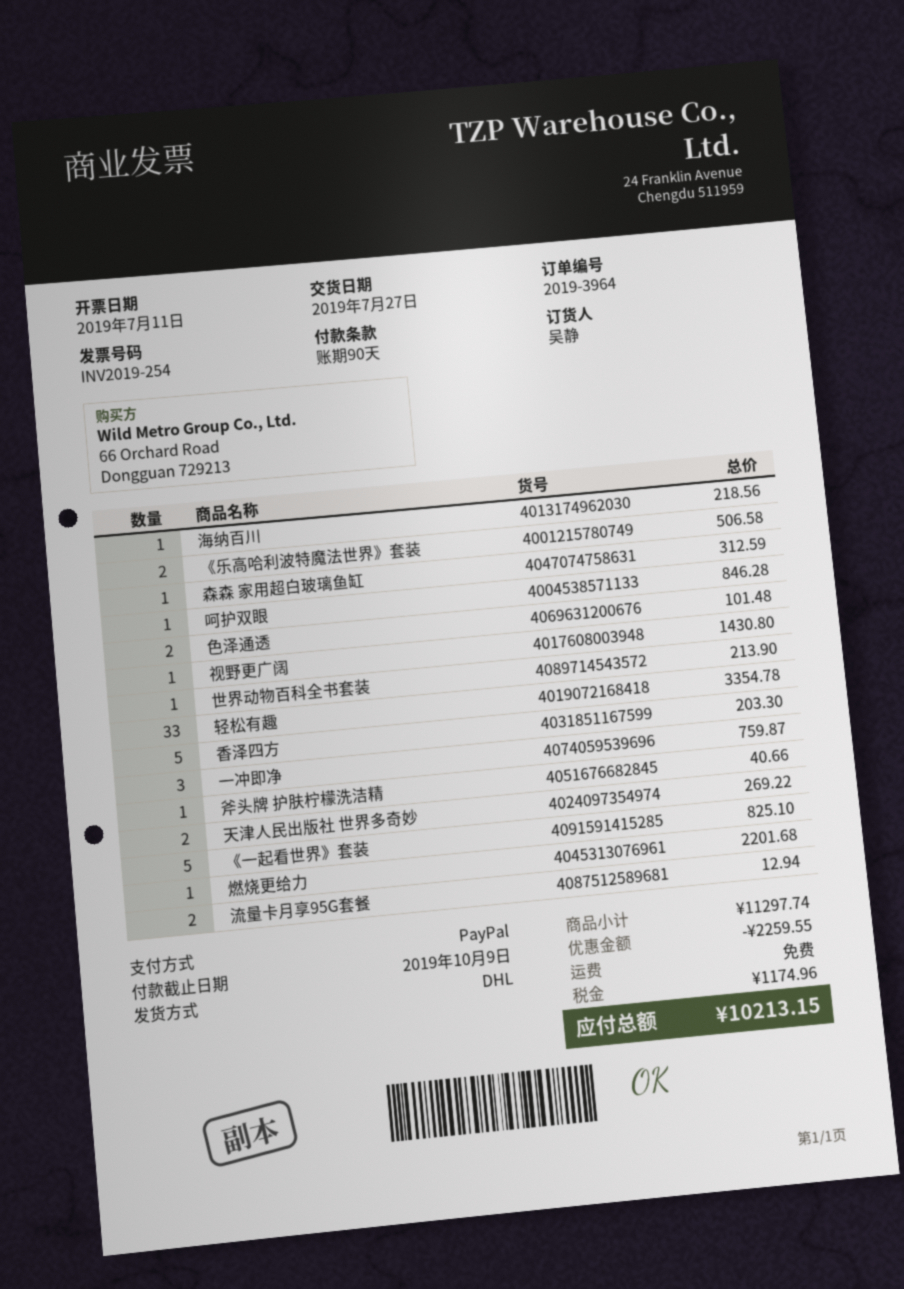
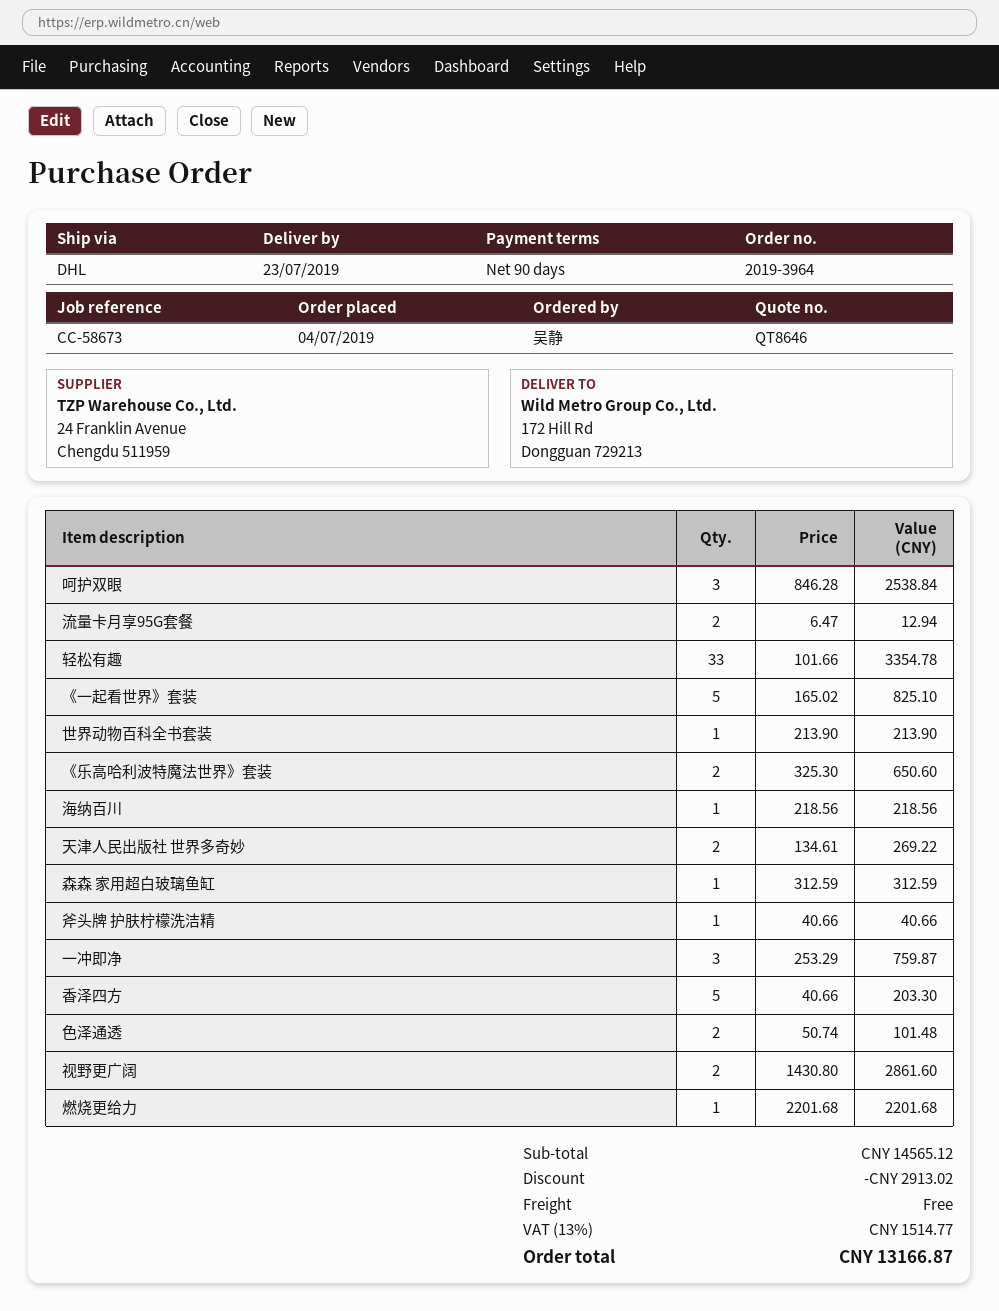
delivery date: 2019-07-27 -> 2019-07-23
《乐高哈利波特魔法世界》套装: 2 for 506.58 -> 2 for 650.60
呵护双眼: 1 for 846.28 -> 3 for 2538.84
视野更广阔: 1 for 1430.80 -> 2 for 2861.60
subtotal: 11297.74 -> 14565.12
discount: 2259.55 -> 2913.02
tax: 1174.96 -> 1514.77
total: 10213.15 -> 13166.87

